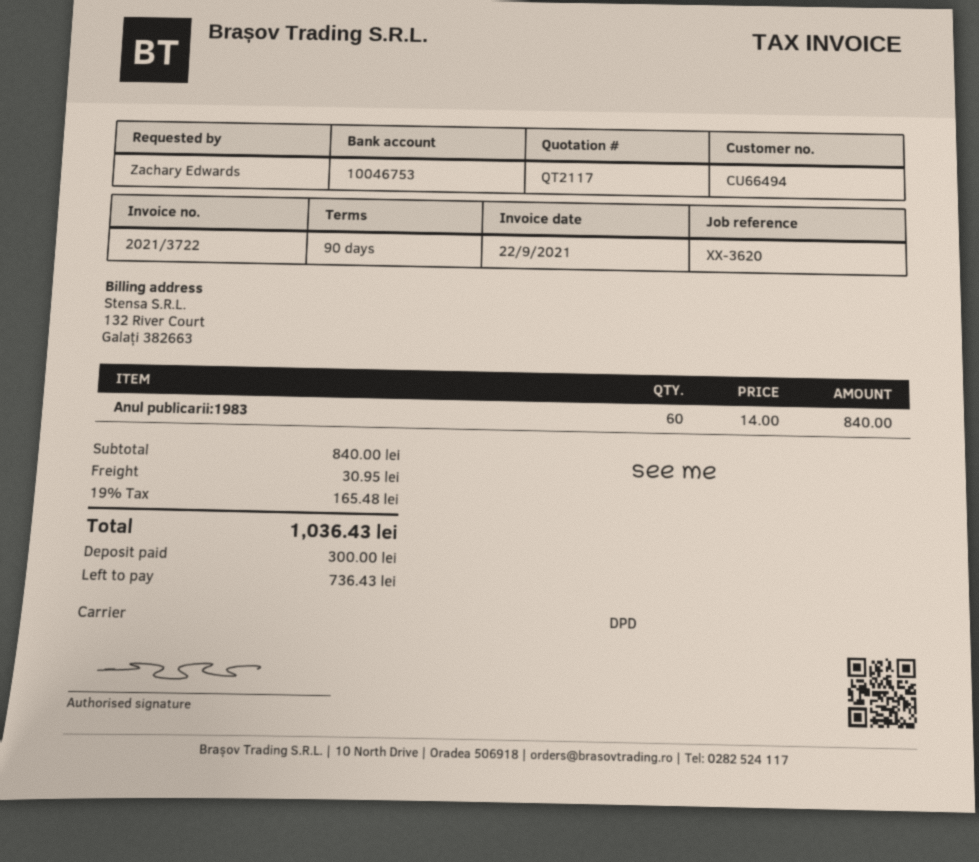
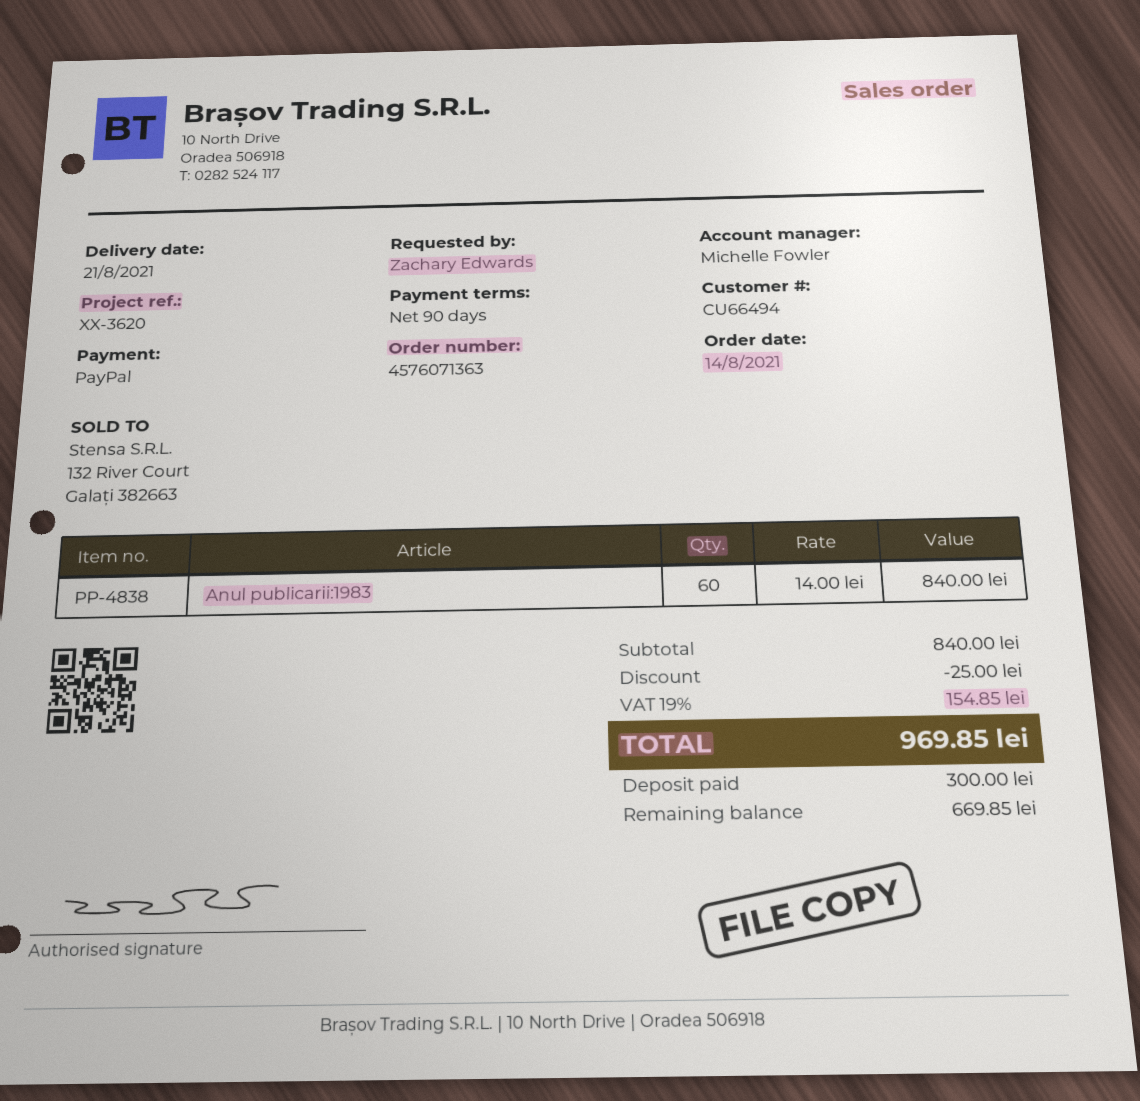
discount: none -> 25.00
shipping: 30.95 -> none
tax: 19% = 165.48 -> 19% = 154.85
total: 1036.43 -> 969.85
balance: 736.43 -> 669.85

